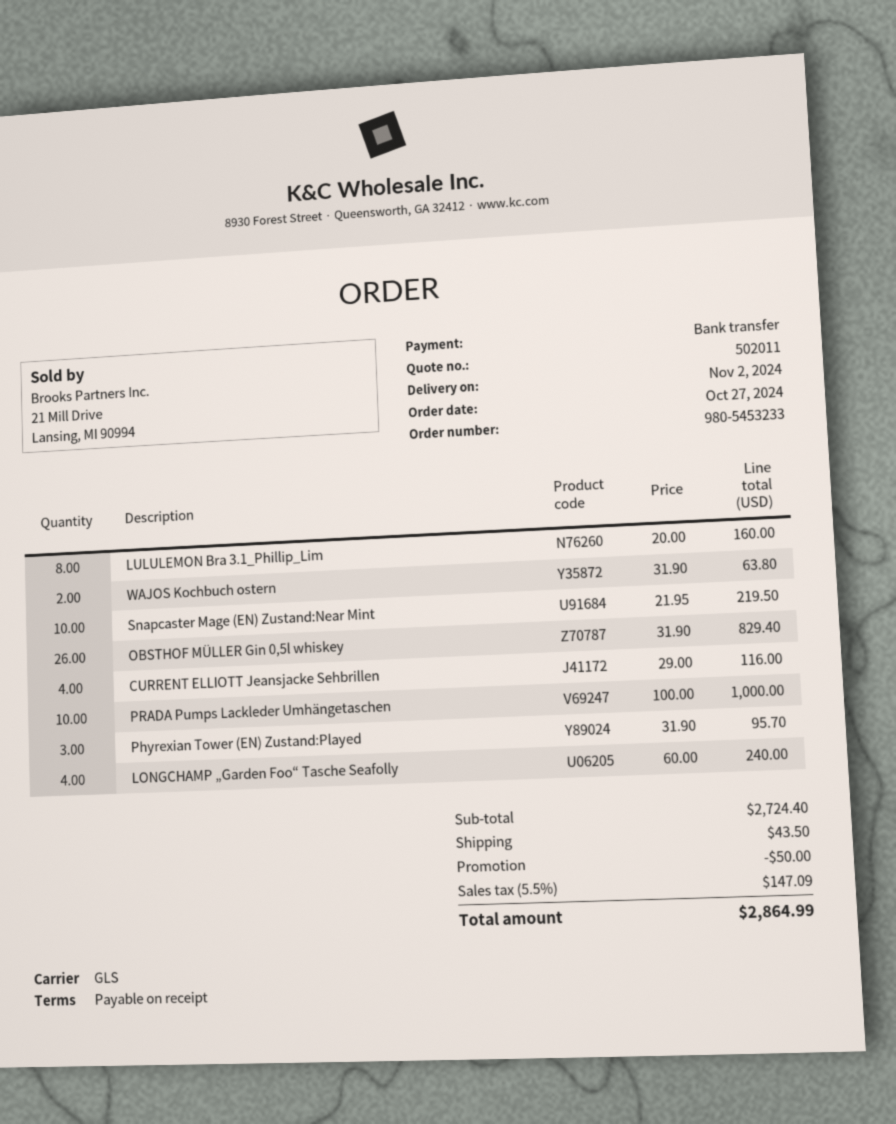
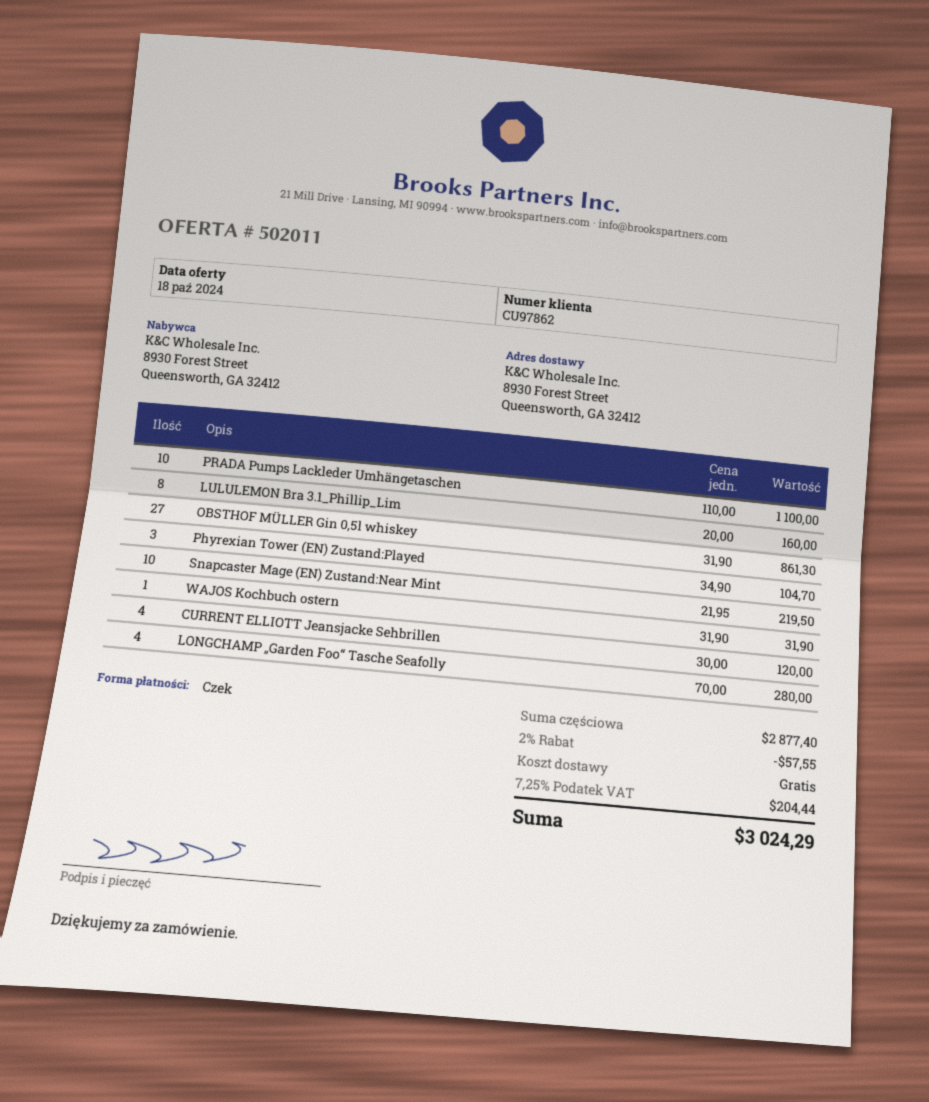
payment method: bank transfer -> cheque
WAJOS Kochbuch ostern: 2 x 31.90 = 63.80 -> 1 x 31.90 = 31.90
OBSTHOF MÜLLER Gin 0,5l whiskey: 26 x 31.90 = 829.40 -> 27 x 31.90 = 861.30
CURRENT ELLIOTT Jeansjacke Sehbrillen: 4 x 29.00 = 116.00 -> 4 x 30.00 = 120.00
PRADA Pumps Lackleder Umhängetaschen: 10 x 100.00 = 1000.00 -> 10 x 110.00 = 1100.00
Phyrexian Tower (EN) Zustand:Played: 3 x 31.90 = 95.70 -> 3 x 34.90 = 104.70
LONGCHAMP „Garden Foo“ Tasche Seafolly: 4 x 60.00 = 240.00 -> 4 x 70.00 = 280.00
subtotal: 2724.40 -> 2877.40
discount: 50.00 -> 57.55
shipping: 43.50 -> 0.00
tax: 5.5% = 147.09 -> 7.25% = 204.44
total: 2864.99 -> 3024.29

